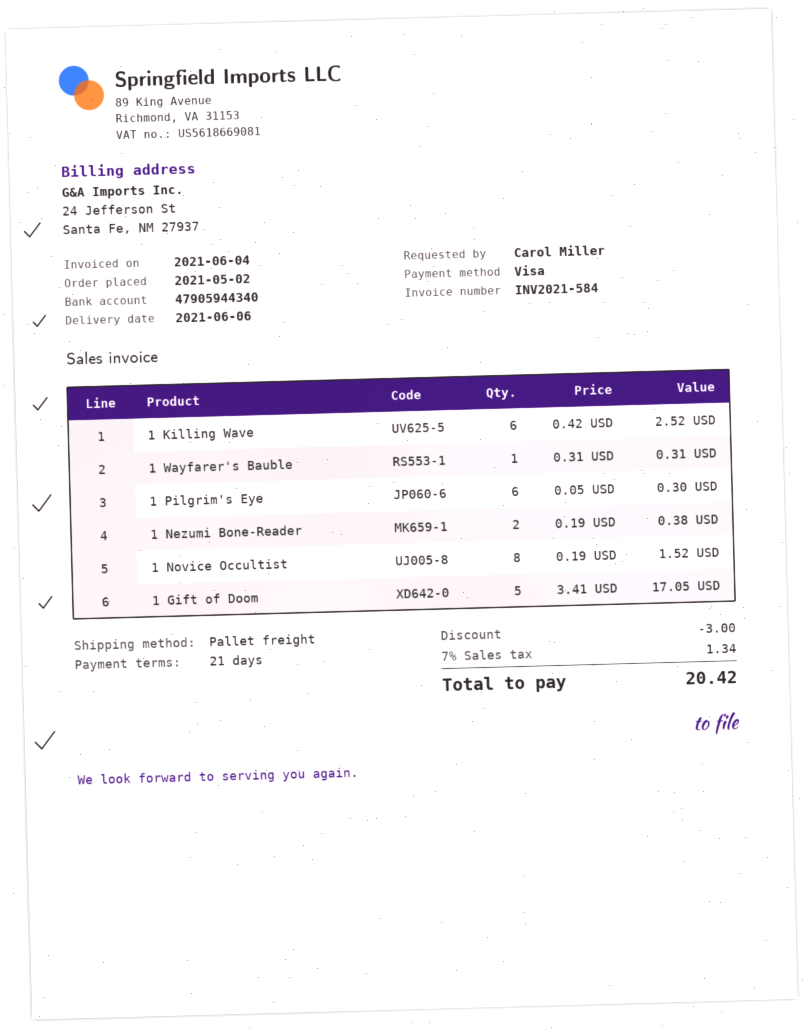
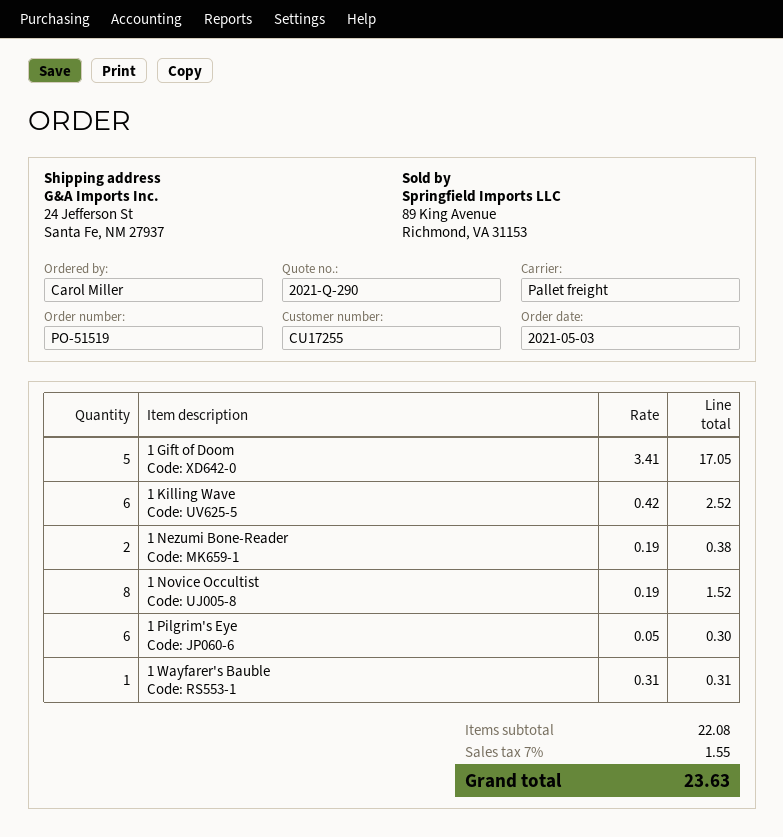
order date: 2021-05-02 -> 2021-05-03
discount: 3.00 -> none
tax: 7% = 1.34 -> 7% = 1.55
total: 20.42 -> 23.63

